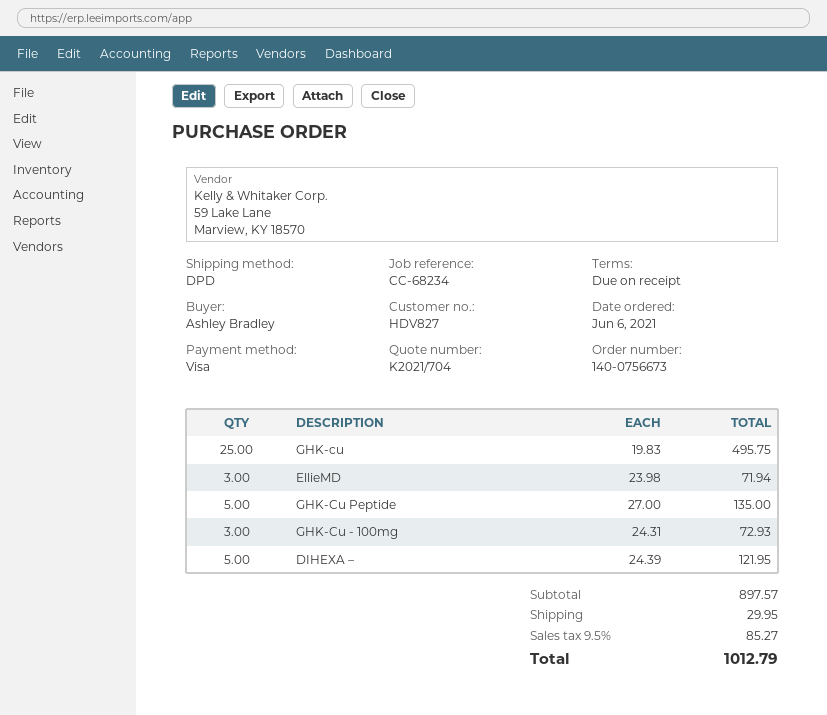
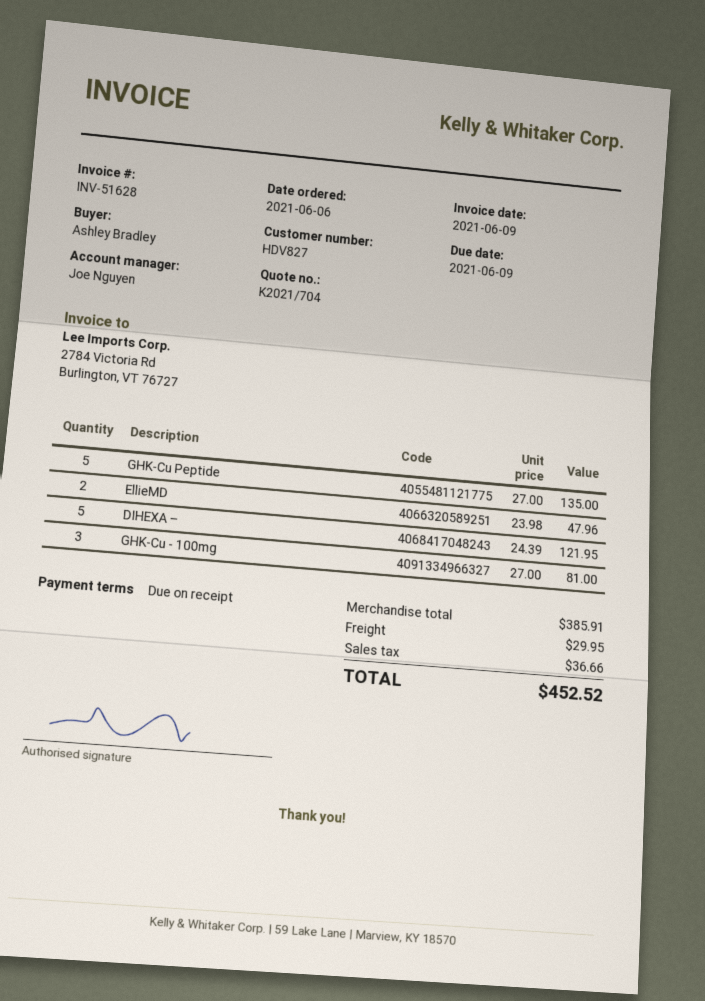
GHK-cu: 25 x 19.83 = 495.75 -> none
EllieMD: 3 x 23.98 = 71.94 -> 2 x 23.98 = 47.96
GHK-Cu - 100mg: 3 x 24.31 = 72.93 -> 3 x 27.00 = 81.00
subtotal: 897.57 -> 385.91
tax: 85.27 -> 36.66
total: 1012.79 -> 452.52

